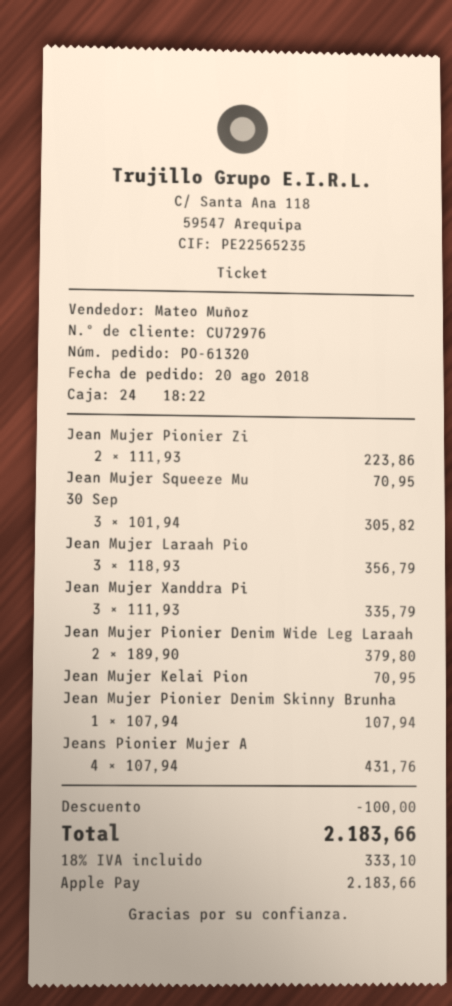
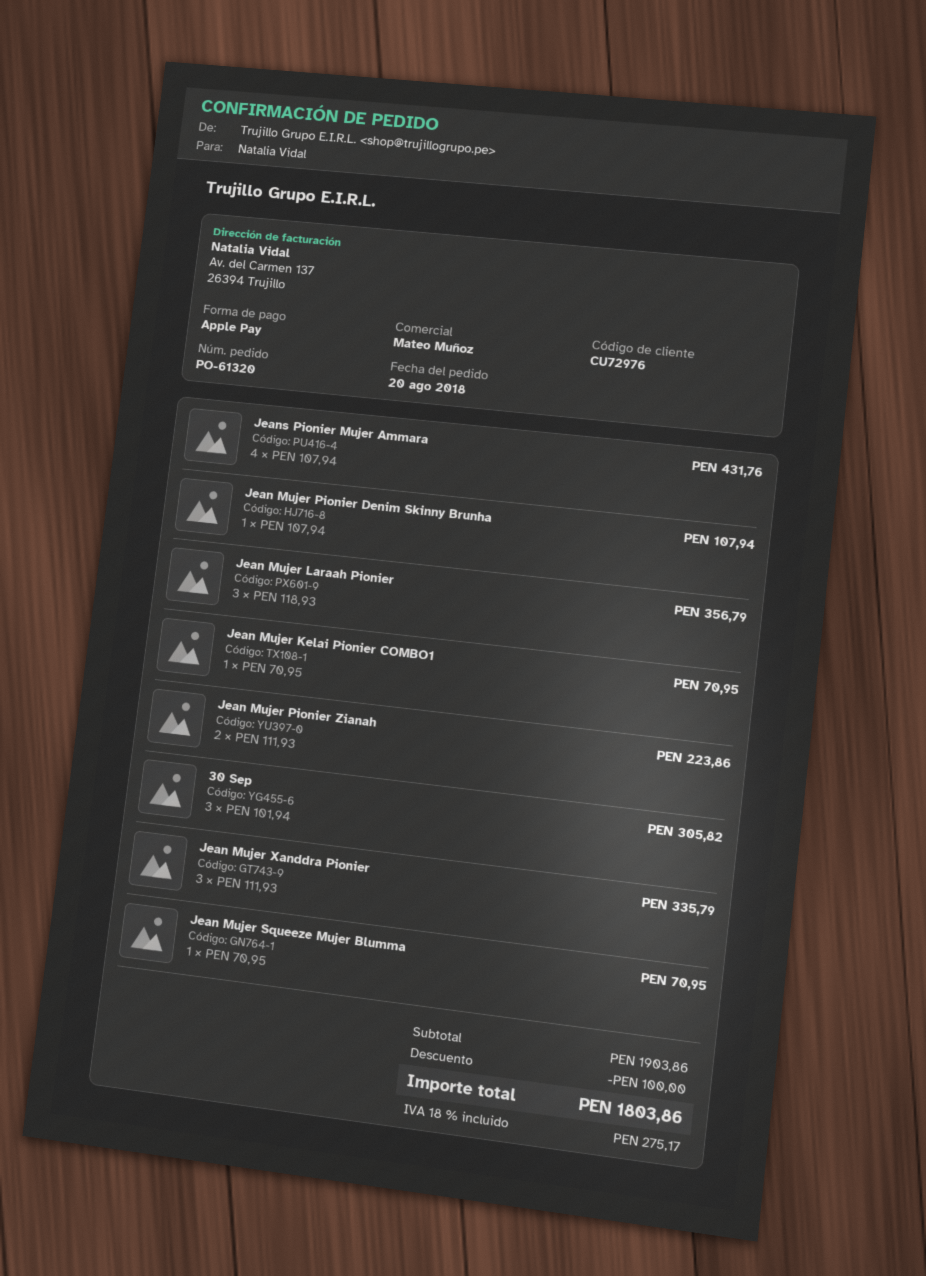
Jean Mujer Pionier Denim Wide Leg Laraah: 2 x 189.90 = 379.80 -> none
tax: 18% = 333.10 -> 18% = 275.17
total: 2183.66 -> 1803.86

